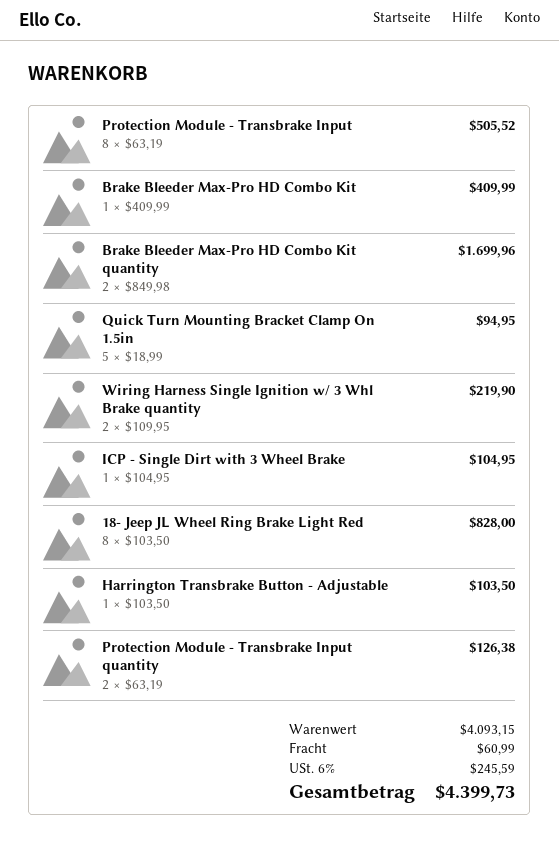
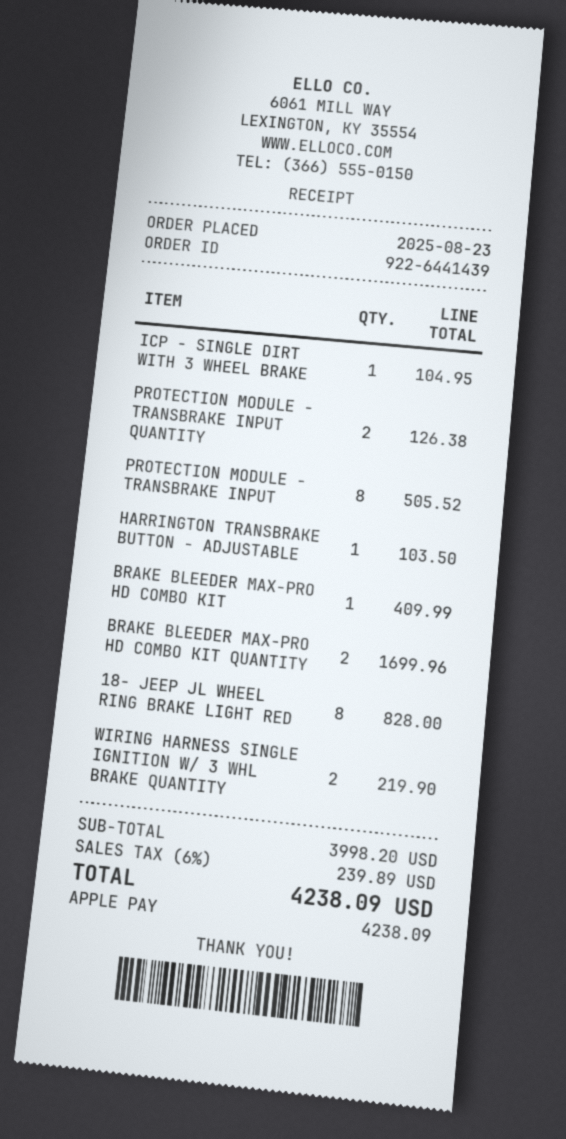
Quick Turn Mounting Bracket Clamp On 1.5in: 5 for 94.95 -> none
subtotal: 4093.15 -> 3998.20
shipping: 60.99 -> none
tax: 6% = 245.59 -> 6% = 239.89
total: 4399.73 -> 4238.09

